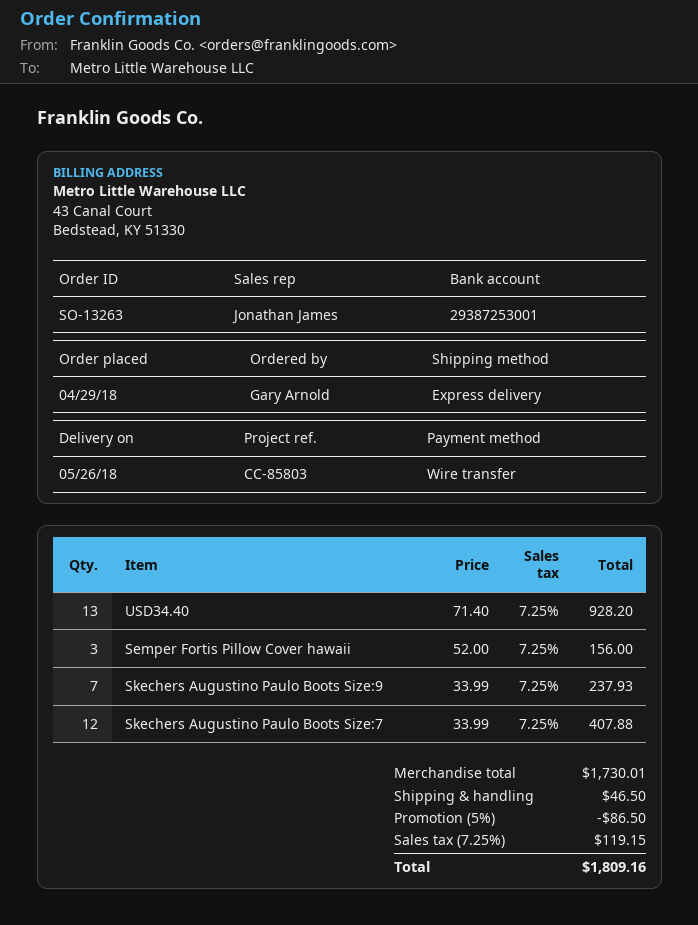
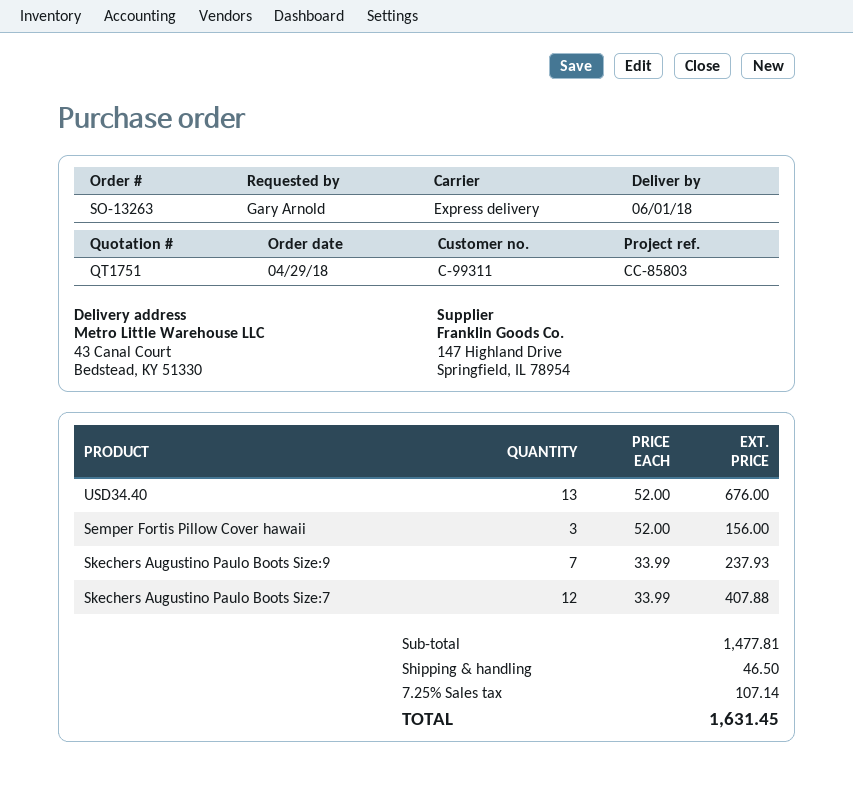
delivery date: 2018-05-26 -> 2018-06-01
USD34.40: 13 x 71.40 = 928.20 -> 13 x 52.00 = 676.00
subtotal: 1730.01 -> 1477.81
discount: 5% = 86.50 -> none
tax: 7.25% = 119.15 -> 7.25% = 107.14
total: 1809.16 -> 1631.45

